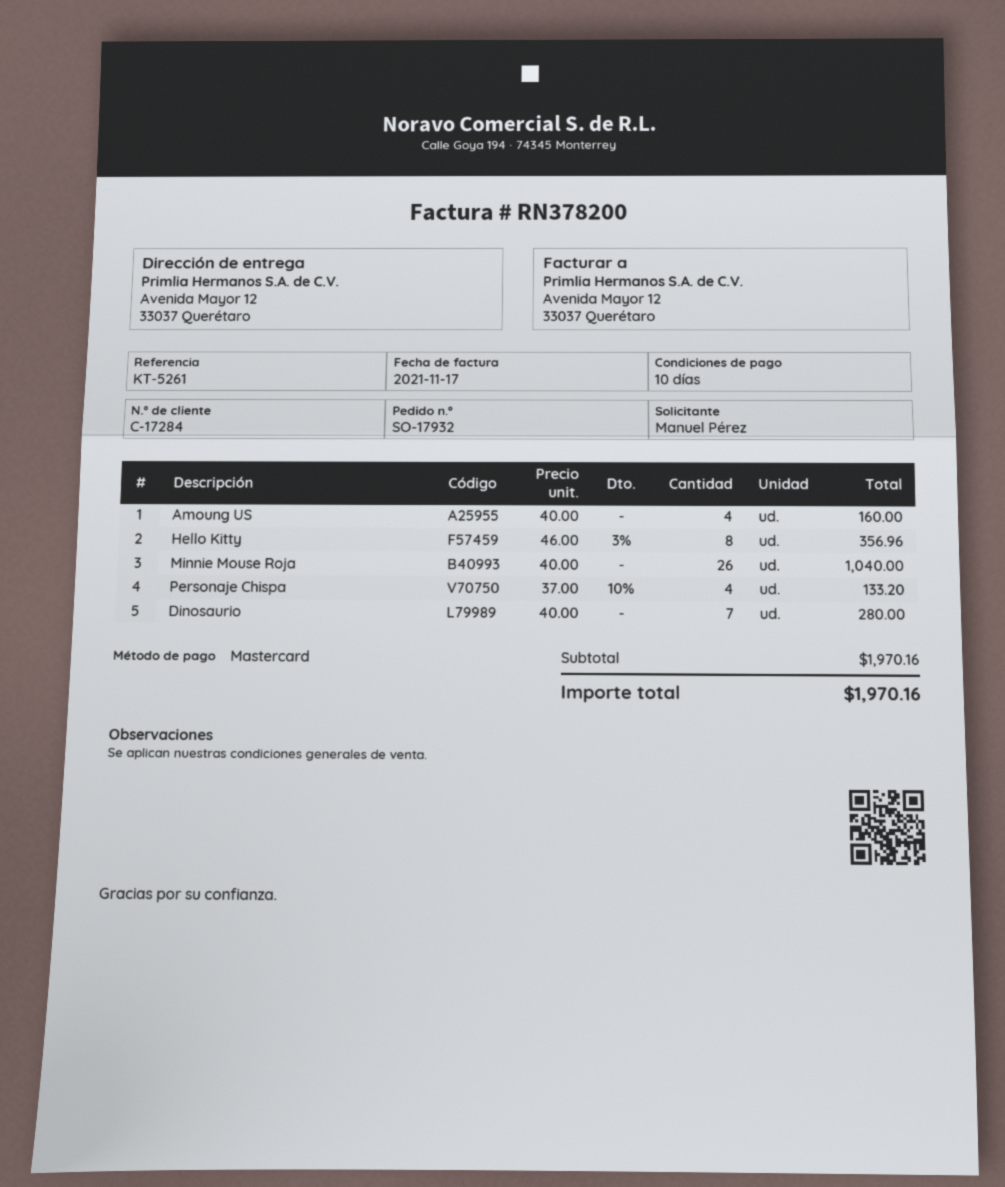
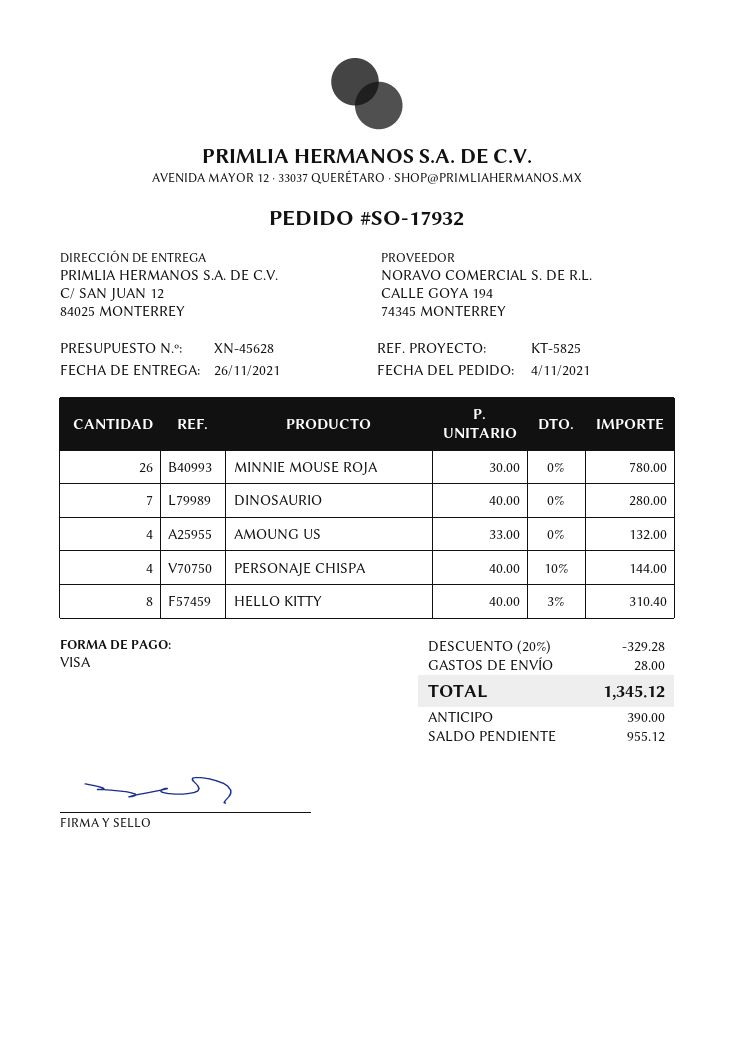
reference: KT-5261 -> KT-5825
payment method: Mastercard -> Visa
ship to: Avenida Mayor 12, 33037 Querétaro -> C/ SAN JUAN 12, 84025 MONTERREY
Amoung US: 4 x 40.00 = 160.00 -> 4 x 33.00 = 132.00
Hello Kitty: 8 x 46.00 - 3% = 356.96 -> 8 x 40.00 - 3% = 310.40
Minnie Mouse Roja: 26 x 40.00 = 1040.00 -> 26 x 30.00 = 780.00
Personaje Chispa: 4 x 37.00 - 10% = 133.20 -> 4 x 40.00 - 10% = 144.00
discount: none -> 20% = 329.28
shipping: none -> 28.00
total: 1970.16 -> 1345.12

